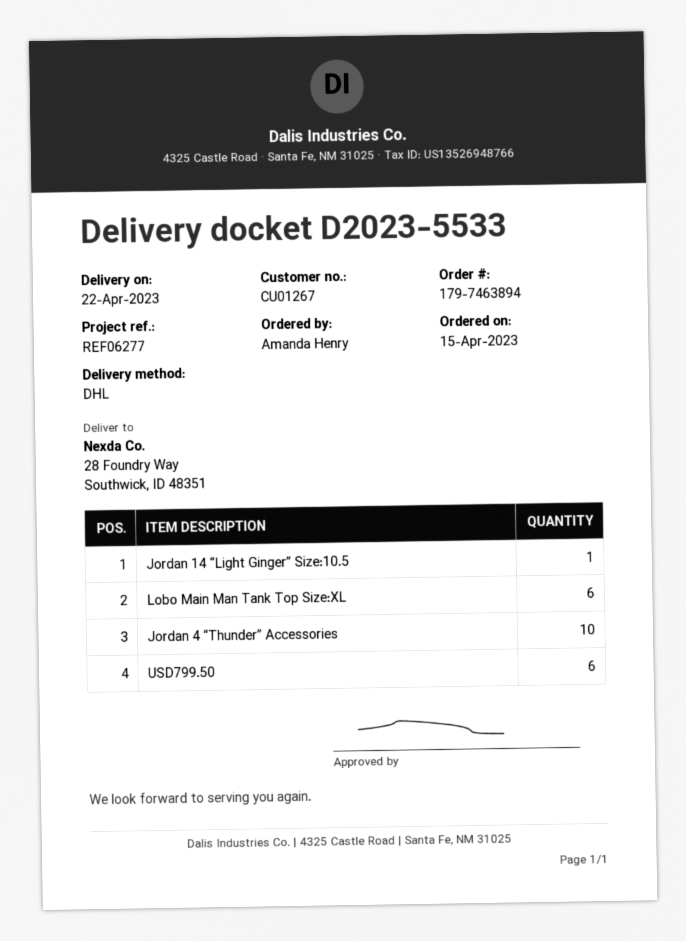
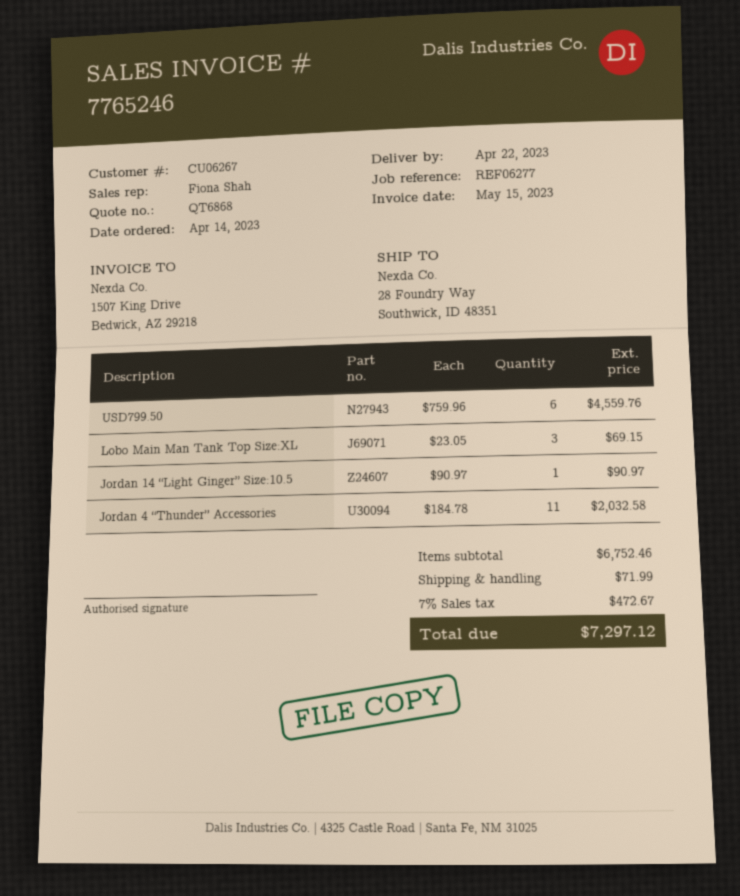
order date: 2023-04-15 -> 2023-04-14
customer number: CU01267 -> CU06267
Lobo Main Man Tank Top Size:XL: 6 -> 3
Jordan 4 “Thunder” Accessories: 10 -> 11

